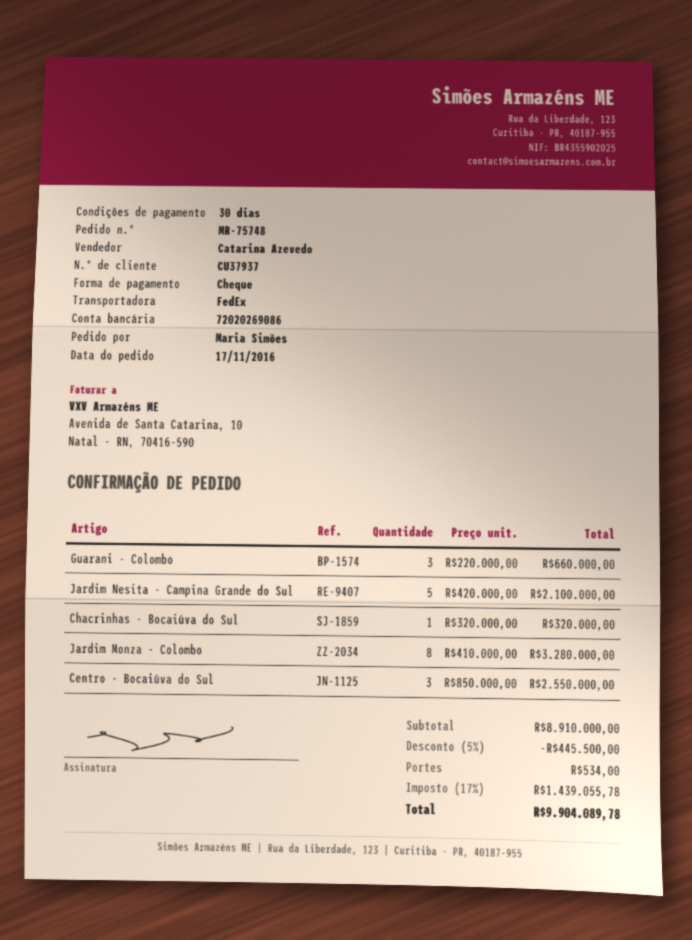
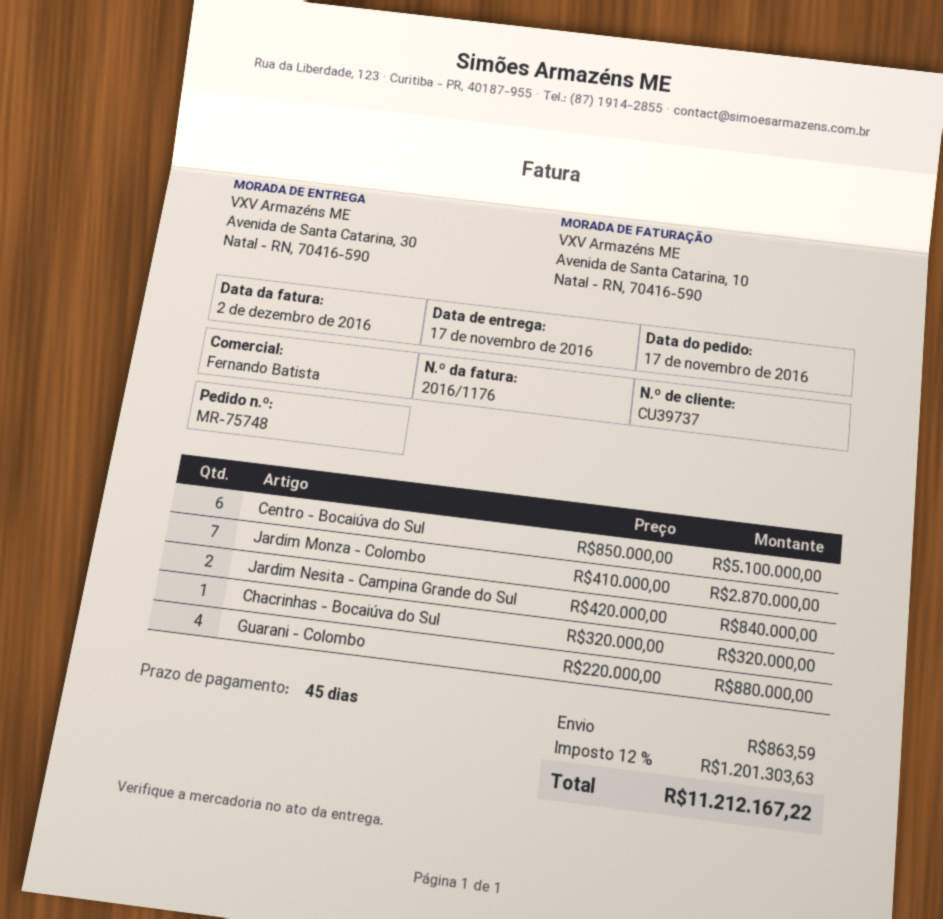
payment terms: 30 days -> 45 days
customer number: CU37937 -> CU39737
sales rep: Catarina Azevedo -> Fernando Batista
Guarani - Colombo: 3 x 220000.00 = 660000.00 -> 4 x 220000.00 = 880000.00
Jardim Nesita - Campina Grande do Sul: 5 x 420000.00 = 2100000.00 -> 2 x 420000.00 = 840000.00
Jardim Monza - Colombo: 8 x 410000.00 = 3280000.00 -> 7 x 410000.00 = 2870000.00
Centro - Bocaiúva do Sul: 3 x 850000.00 = 2550000.00 -> 6 x 850000.00 = 5100000.00
discount: 5% = 445500.00 -> none
shipping: 534.00 -> 863.59
tax: 17% = 1439055.78 -> 12% = 1201303.63
total: 9904089.78 -> 11212167.22

